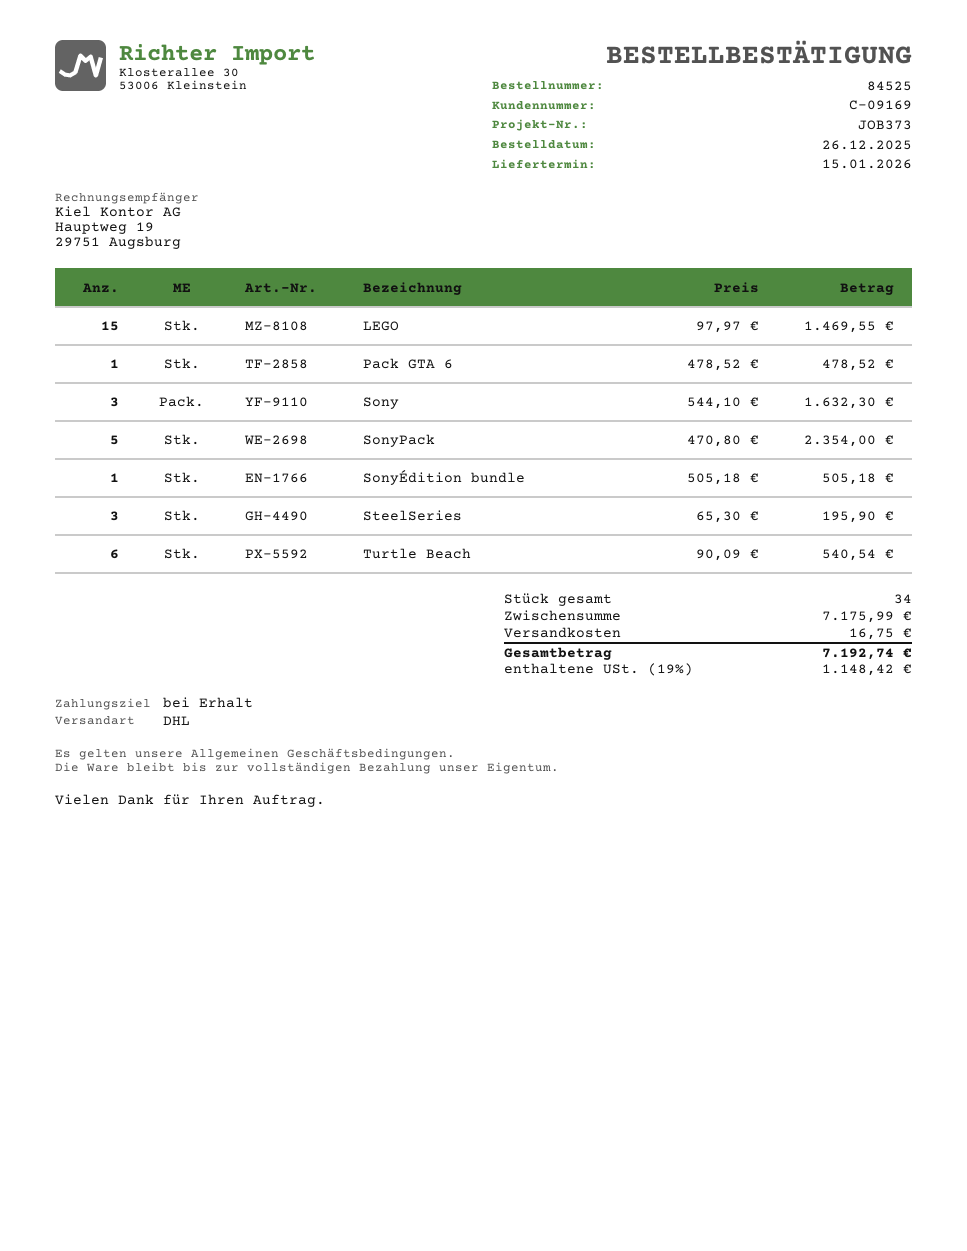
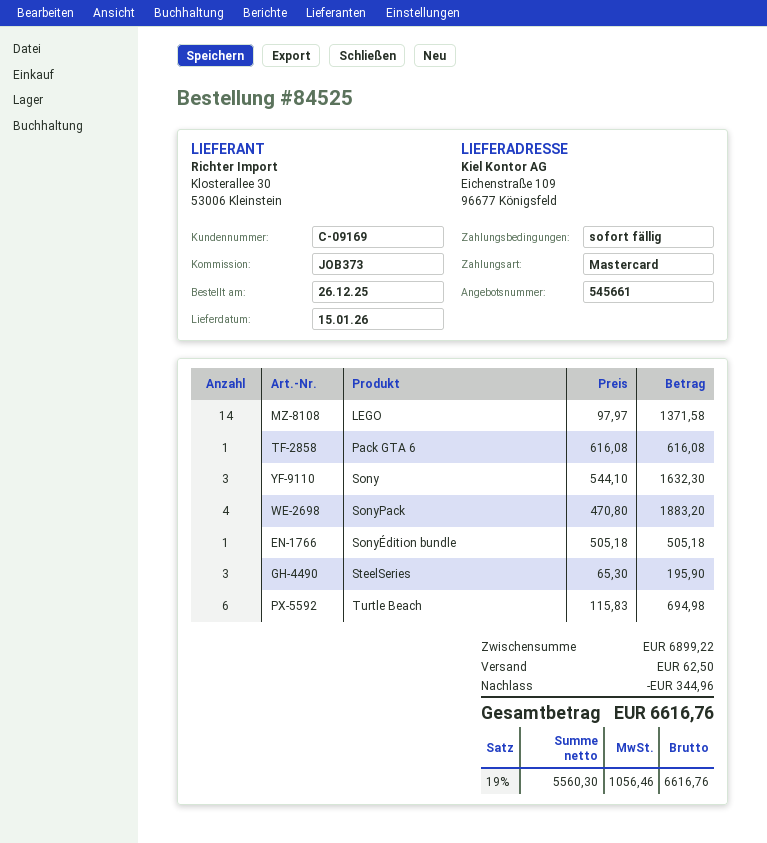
LEGO: 15 x 97.97 = 1469.55 -> 14 x 97.97 = 1371.58
Pack GTA 6: 1 x 478.52 = 478.52 -> 1 x 616.08 = 616.08
SonyPack: 5 x 470.80 = 2354.00 -> 4 x 470.80 = 1883.20
Turtle Beach: 6 x 90.09 = 540.54 -> 6 x 115.83 = 694.98
subtotal: 7175.99 -> 6899.22
discount: none -> 344.96
shipping: 16.75 -> 62.50
tax: 19% = 1148.42 -> 19% = 1056.46
total: 7192.74 -> 6616.76

